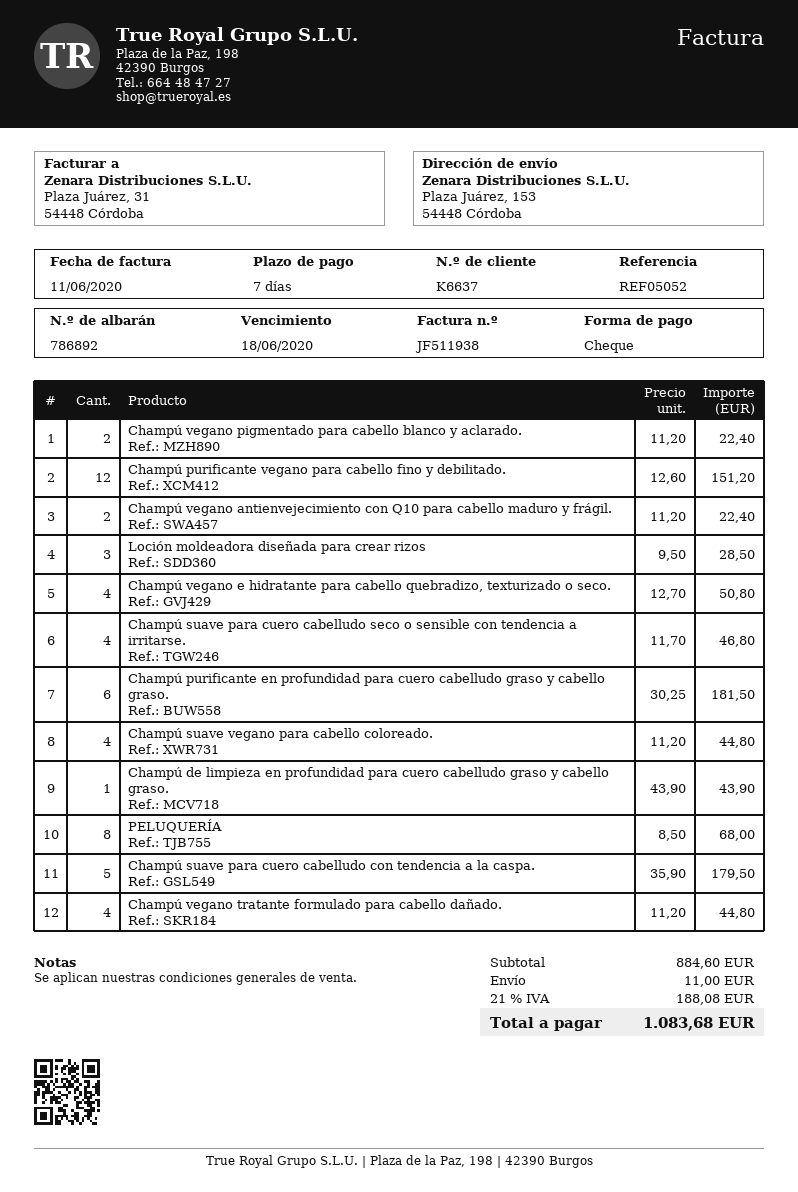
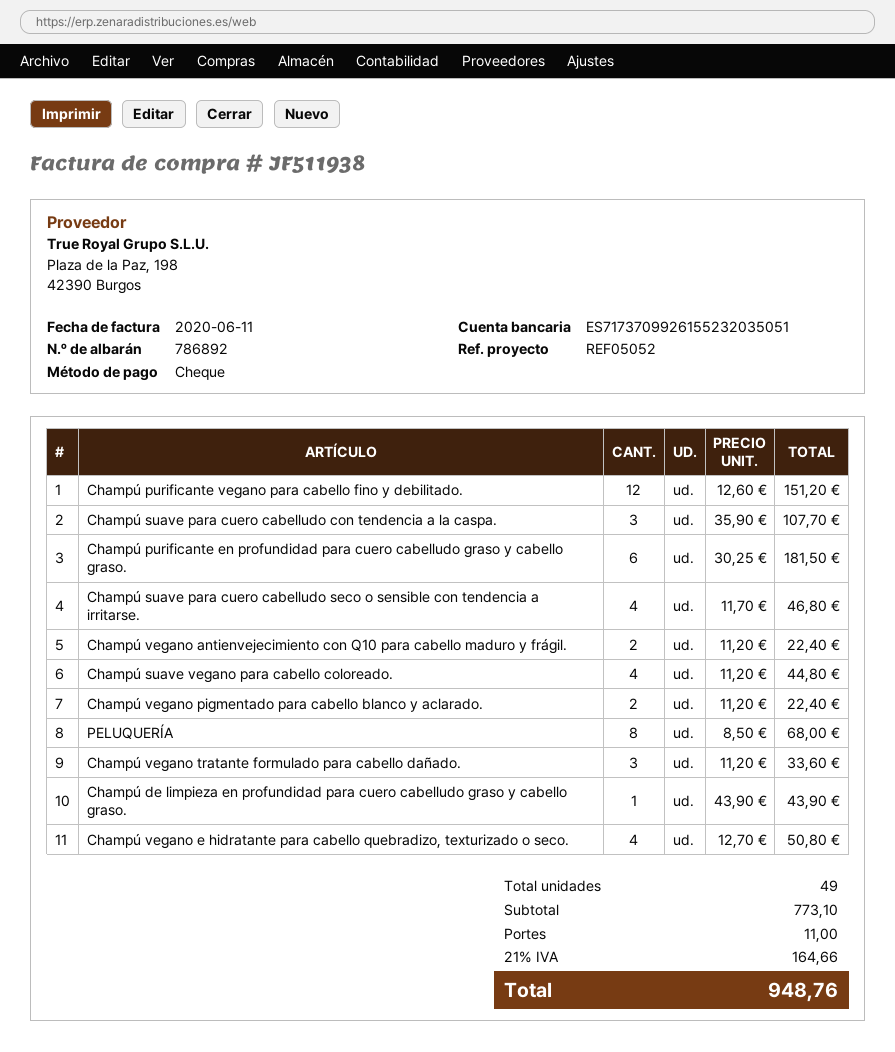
Loción moldeadora diseñada para crear rizos: 3 x 9.50 = 28.50 -> none
Champú suave para cuero cabelludo con tendencia a la caspa.: 5 x 35.90 = 179.50 -> 3 x 35.90 = 107.70
Champú vegano tratante formulado para cabello dañado.: 4 x 11.20 = 44.80 -> 3 x 11.20 = 33.60
subtotal: 884.60 -> 773.10
tax: 21% = 188.08 -> 21% = 164.66
total: 1083.68 -> 948.76

